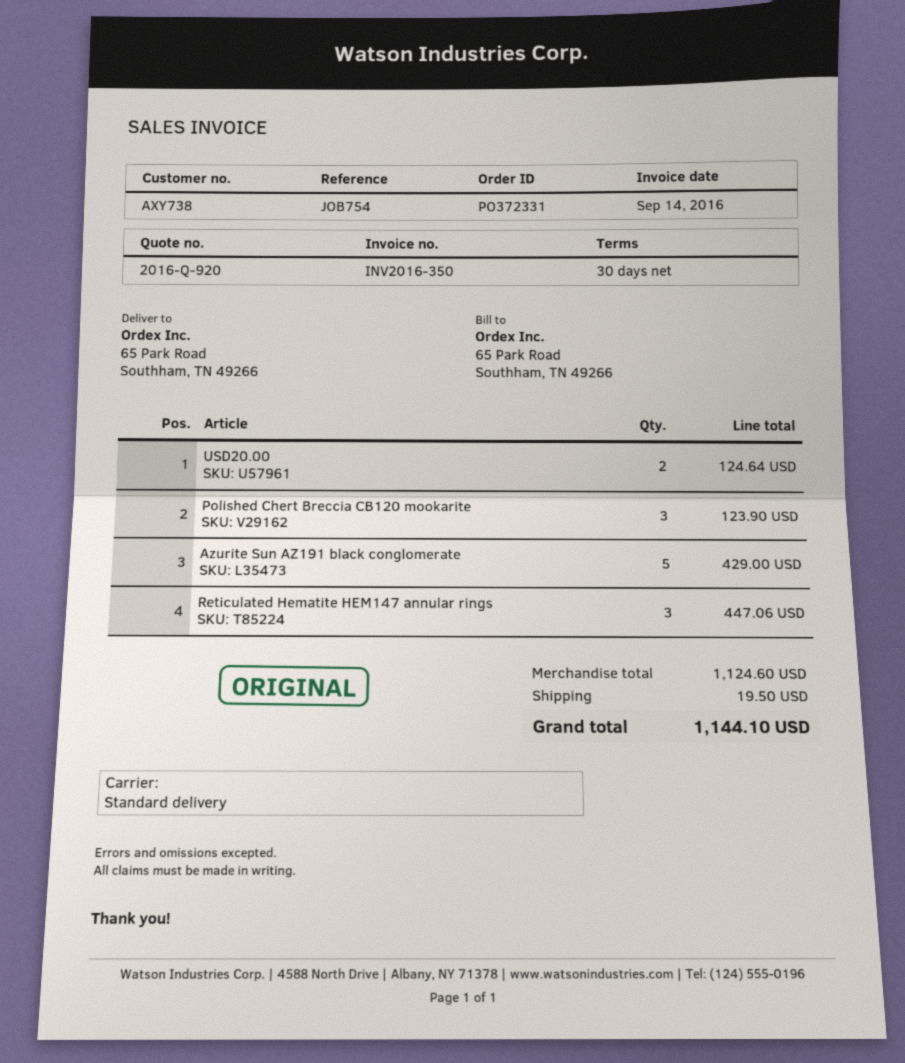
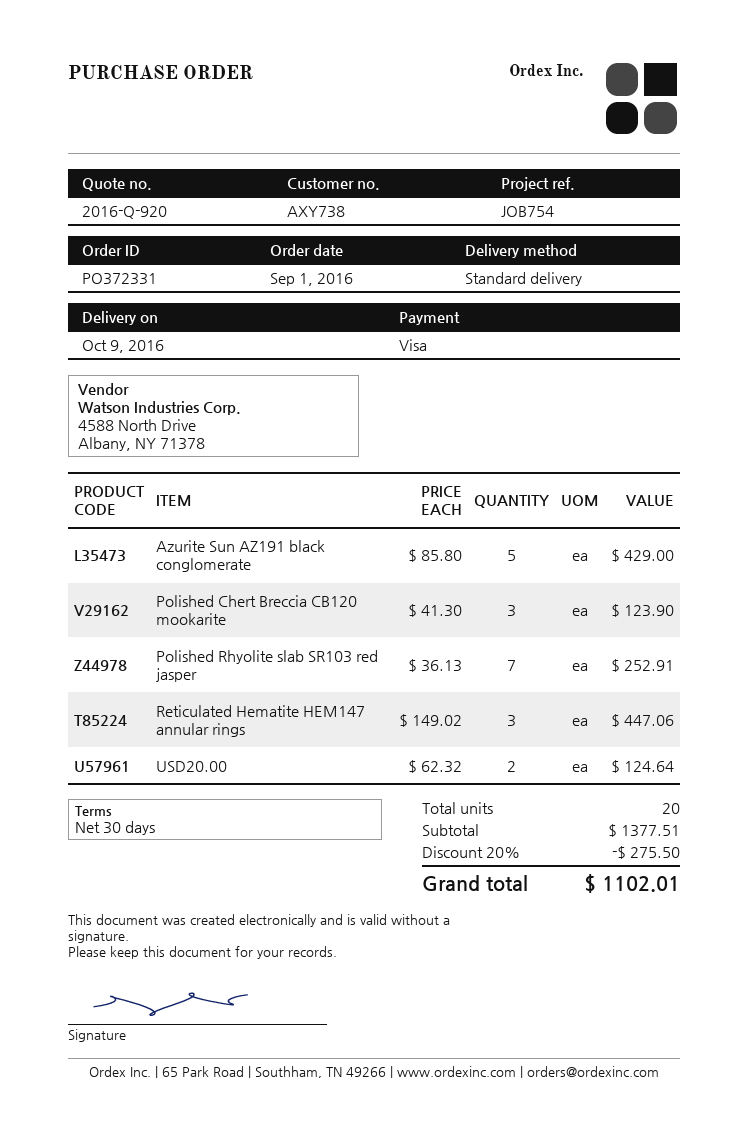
Polished Rhyolite slab SR103 red jasper: none -> 7 for 252.91
subtotal: 1124.60 -> 1377.51
discount: none -> 20% = 275.50
shipping: 19.50 -> none
total: 1144.10 -> 1102.01

